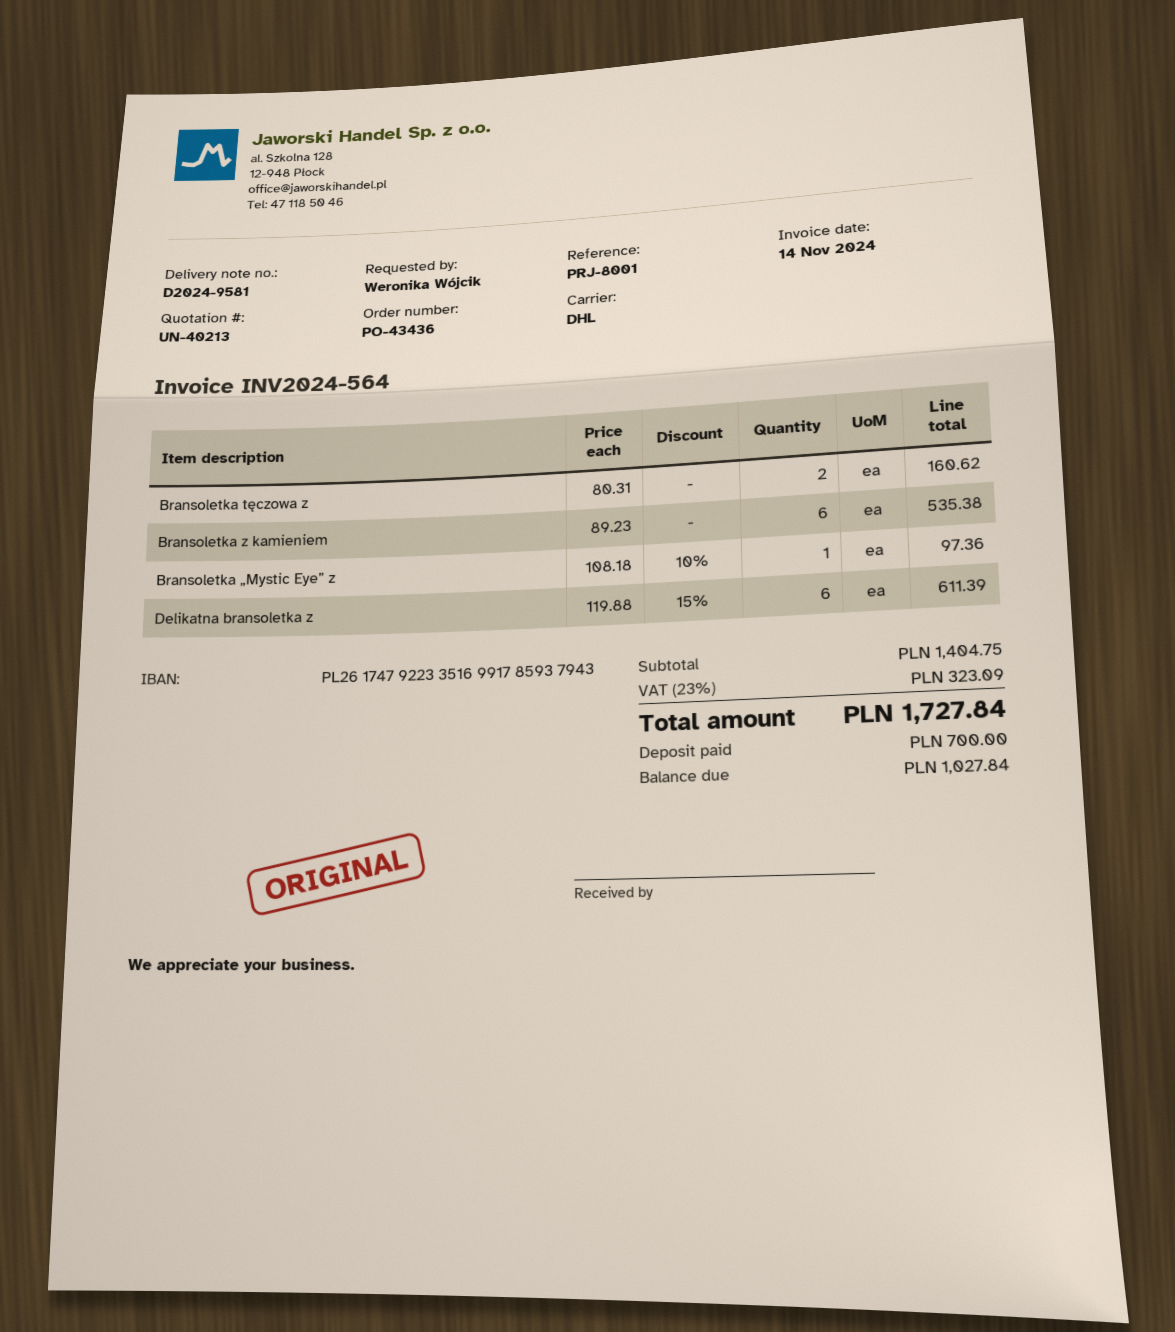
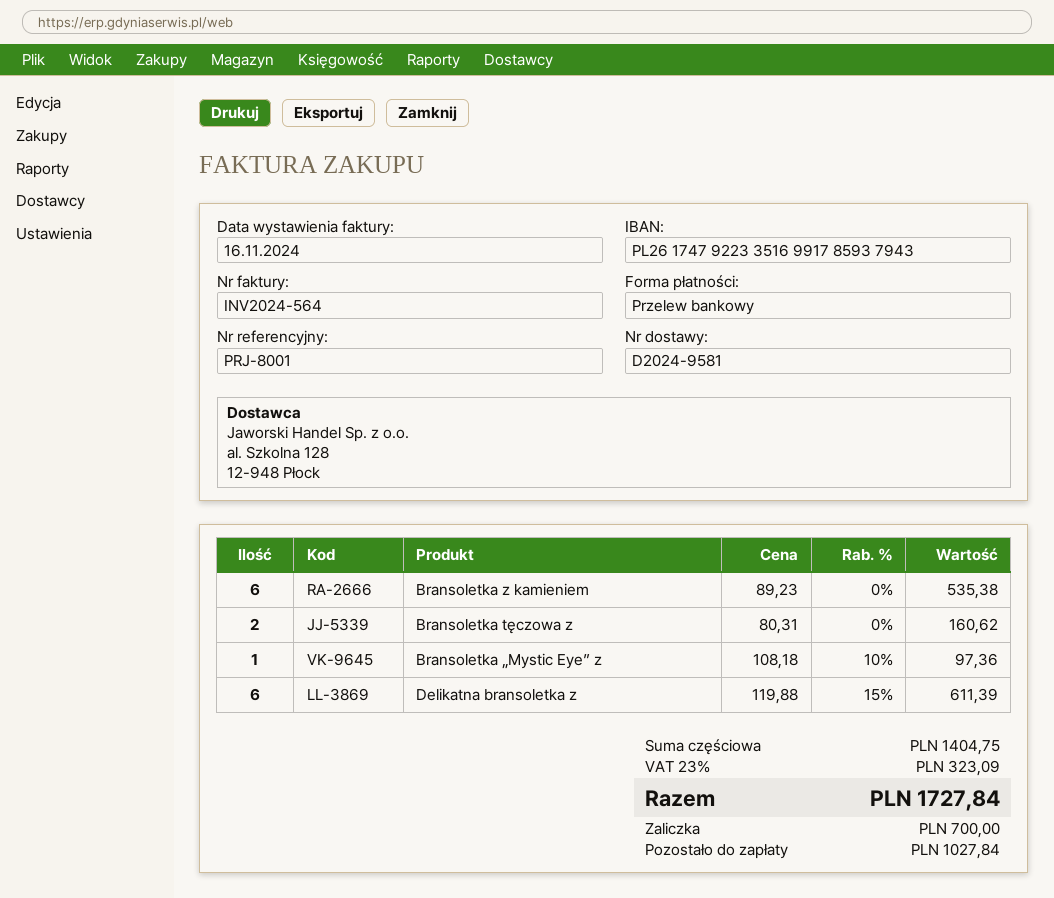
invoice date: 2024-11-14 -> 2024-11-16

